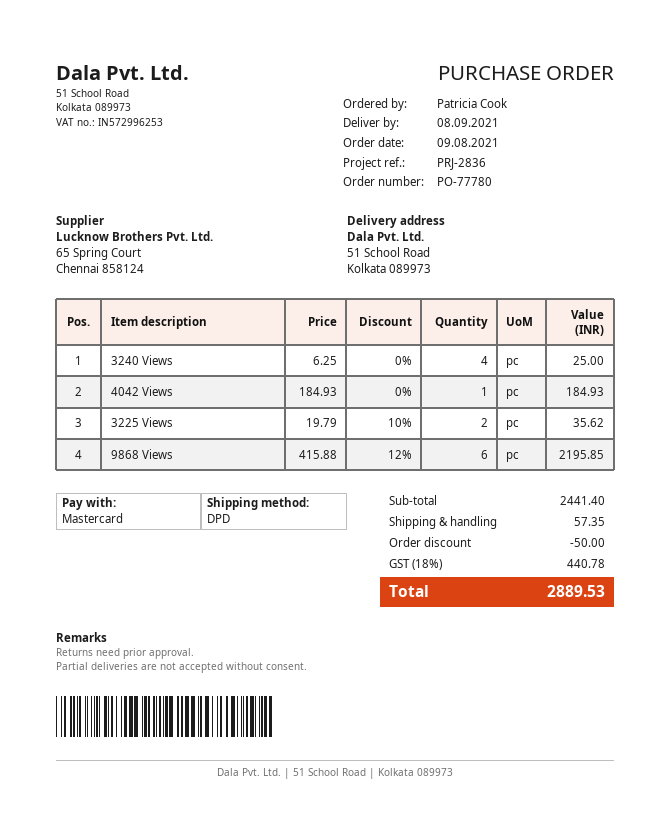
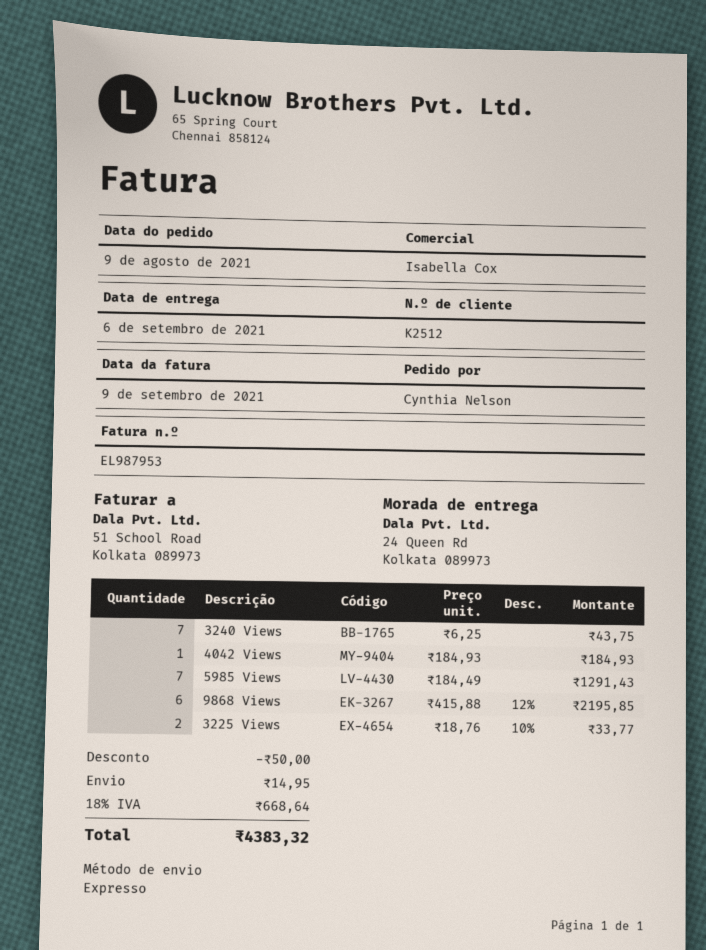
delivery date: 2021-09-08 -> 2021-09-06
ordered by: Patricia Cook -> Cynthia Nelson
shipping method: DPD -> express
ship to: 51 School Road, Kolkata 089973 -> 24 Queen Rd, Kolkata 089973
3240 Views: 4 x 6.25 = 25.00 -> 7 x 6.25 = 43.75
3225 Views: 2 x 19.79 - 10% = 35.62 -> 2 x 18.76 - 10% = 33.77
5985 Views: none -> 7 x 184.49 = 1291.43
shipping: 57.35 -> 14.95
tax: 18% = 440.78 -> 18% = 668.64
total: 2889.53 -> 4383.32

